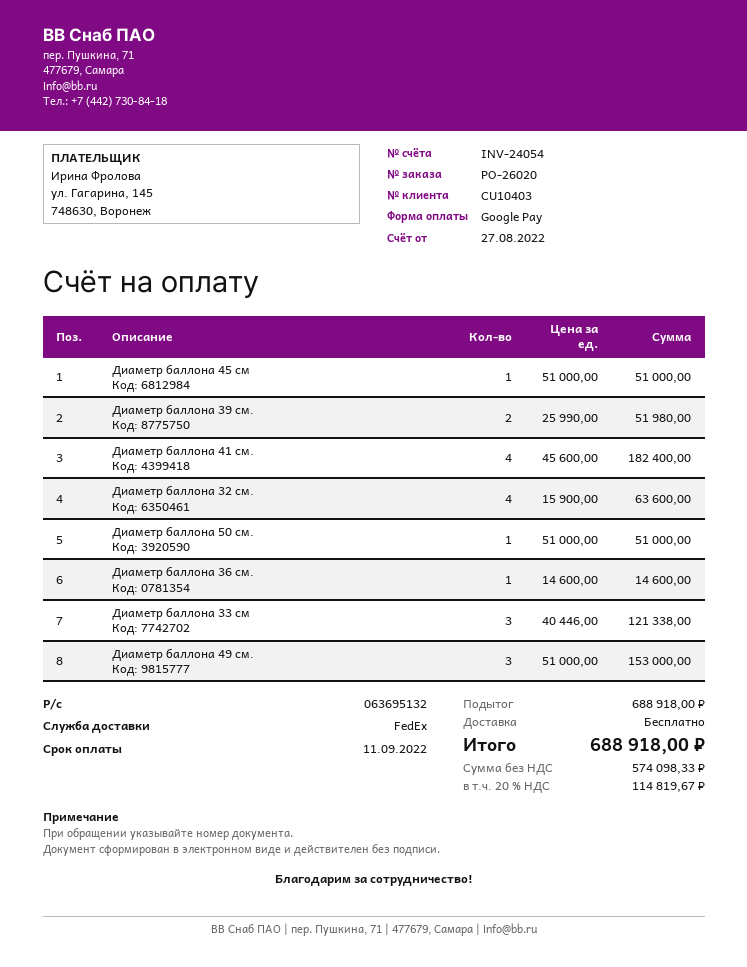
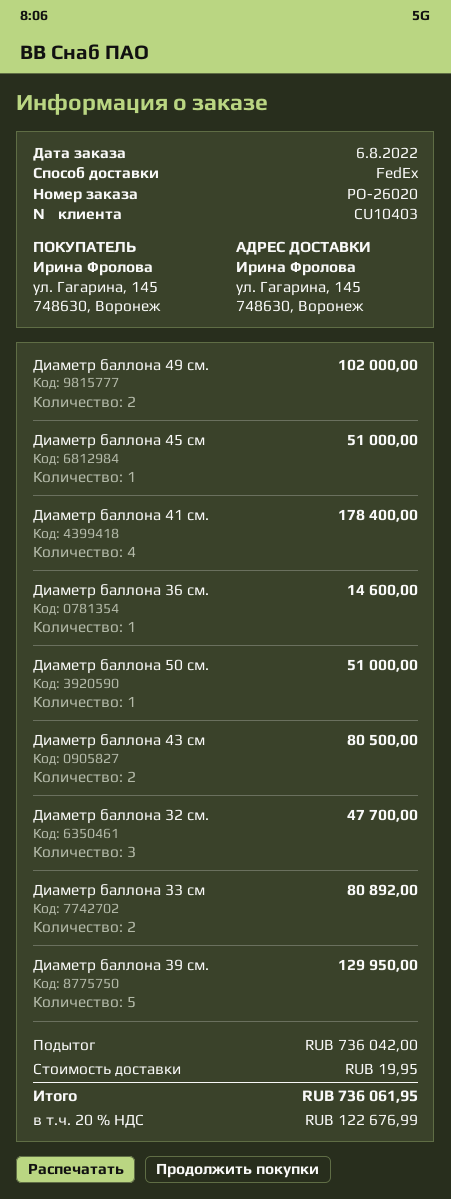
Диаметр баллона 39 см.: 2 for 51980.00 -> 5 for 129950.00
Диаметр баллона 41 см.: 4 for 182400.00 -> 4 for 178400.00
Диаметр баллона 32 см.: 4 for 63600.00 -> 3 for 47700.00
Диаметр баллона 33 см: 3 for 121338.00 -> 2 for 80892.00
Диаметр баллона 49 см.: 3 for 153000.00 -> 2 for 102000.00
Диаметр баллона 43 см: none -> 2 for 80500.00
subtotal: 688918.00 -> 736042.00
shipping: 0.00 -> 19.95
tax: 20% = 114819.67 -> 20% = 122676.99
total: 688918.00 -> 736061.95

